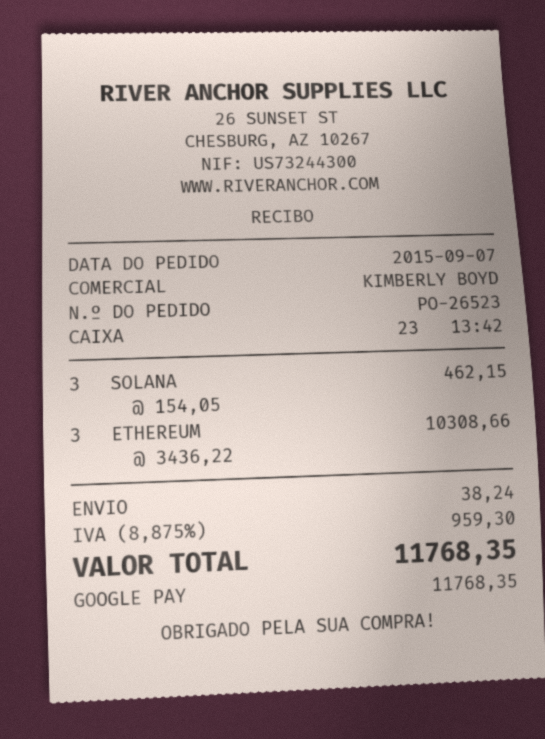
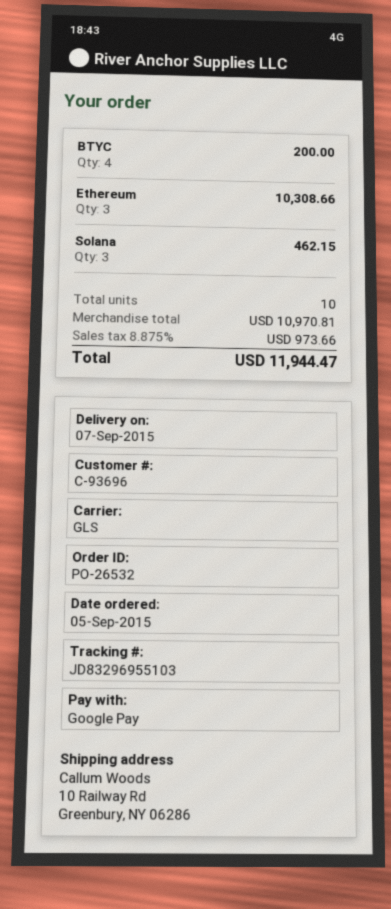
order number: PO-26523 -> PO-26532
order date: 2015-09-07 -> 2015-09-05
BTYC: none -> 4 for 200.00
shipping: 38.24 -> none
tax: 8.875% = 959.30 -> 8.875% = 973.66
total: 11768.35 -> 11944.47

